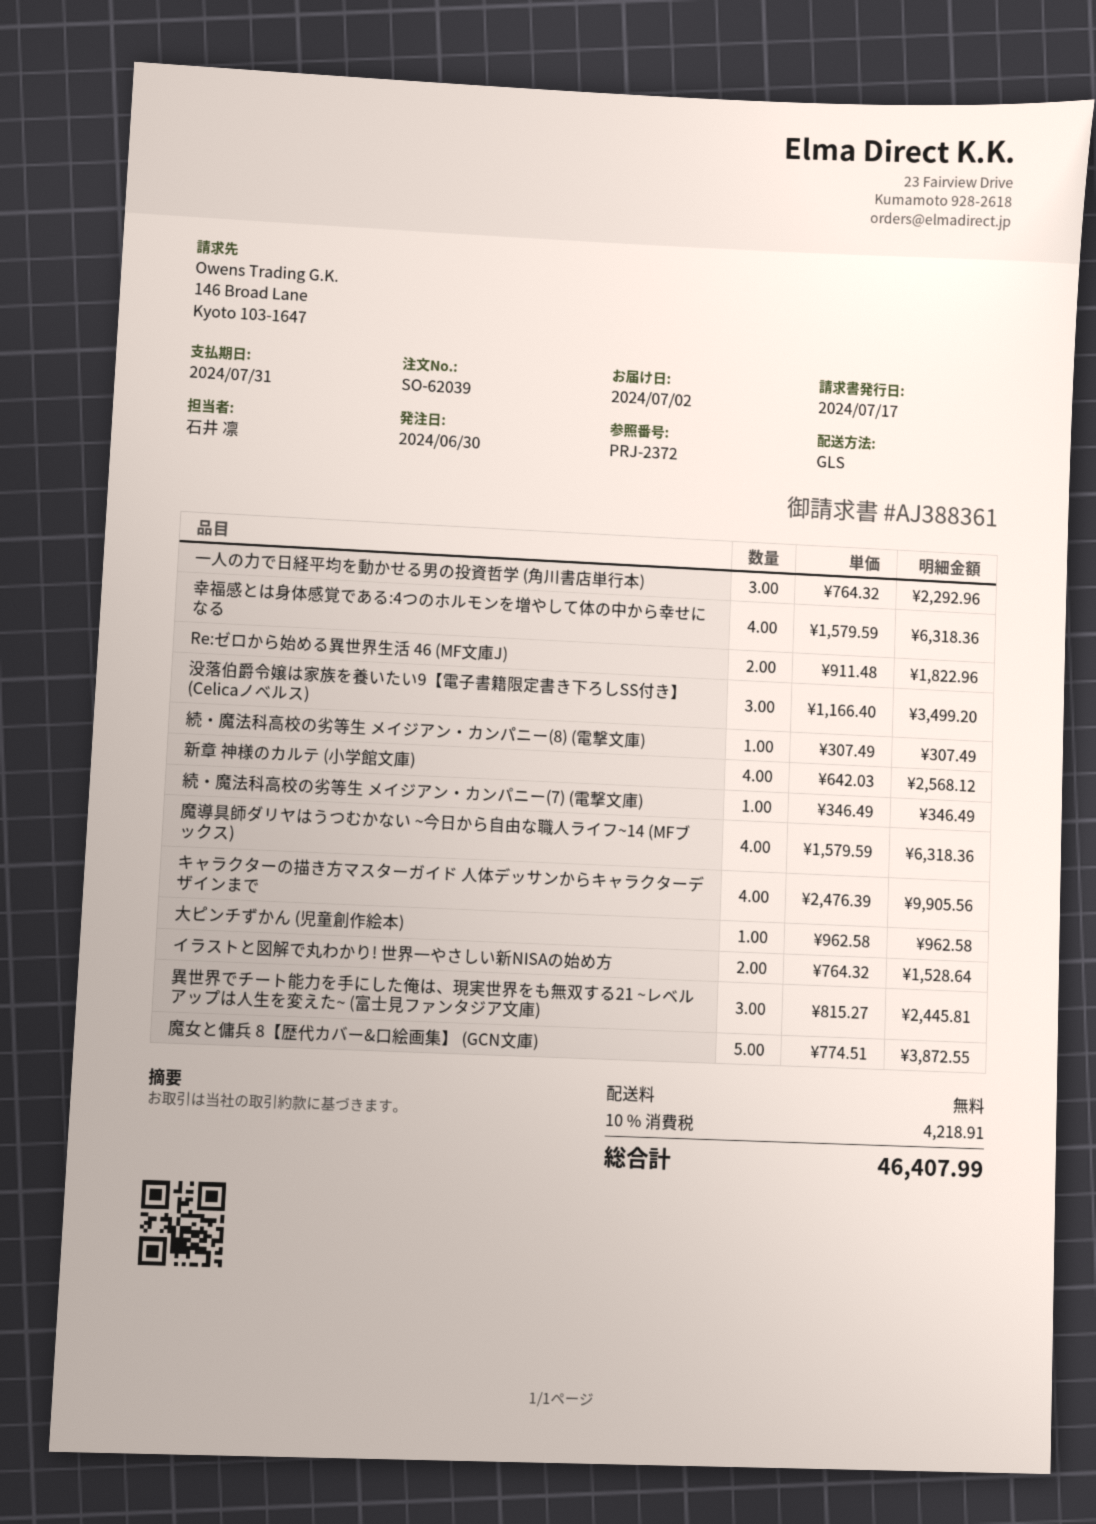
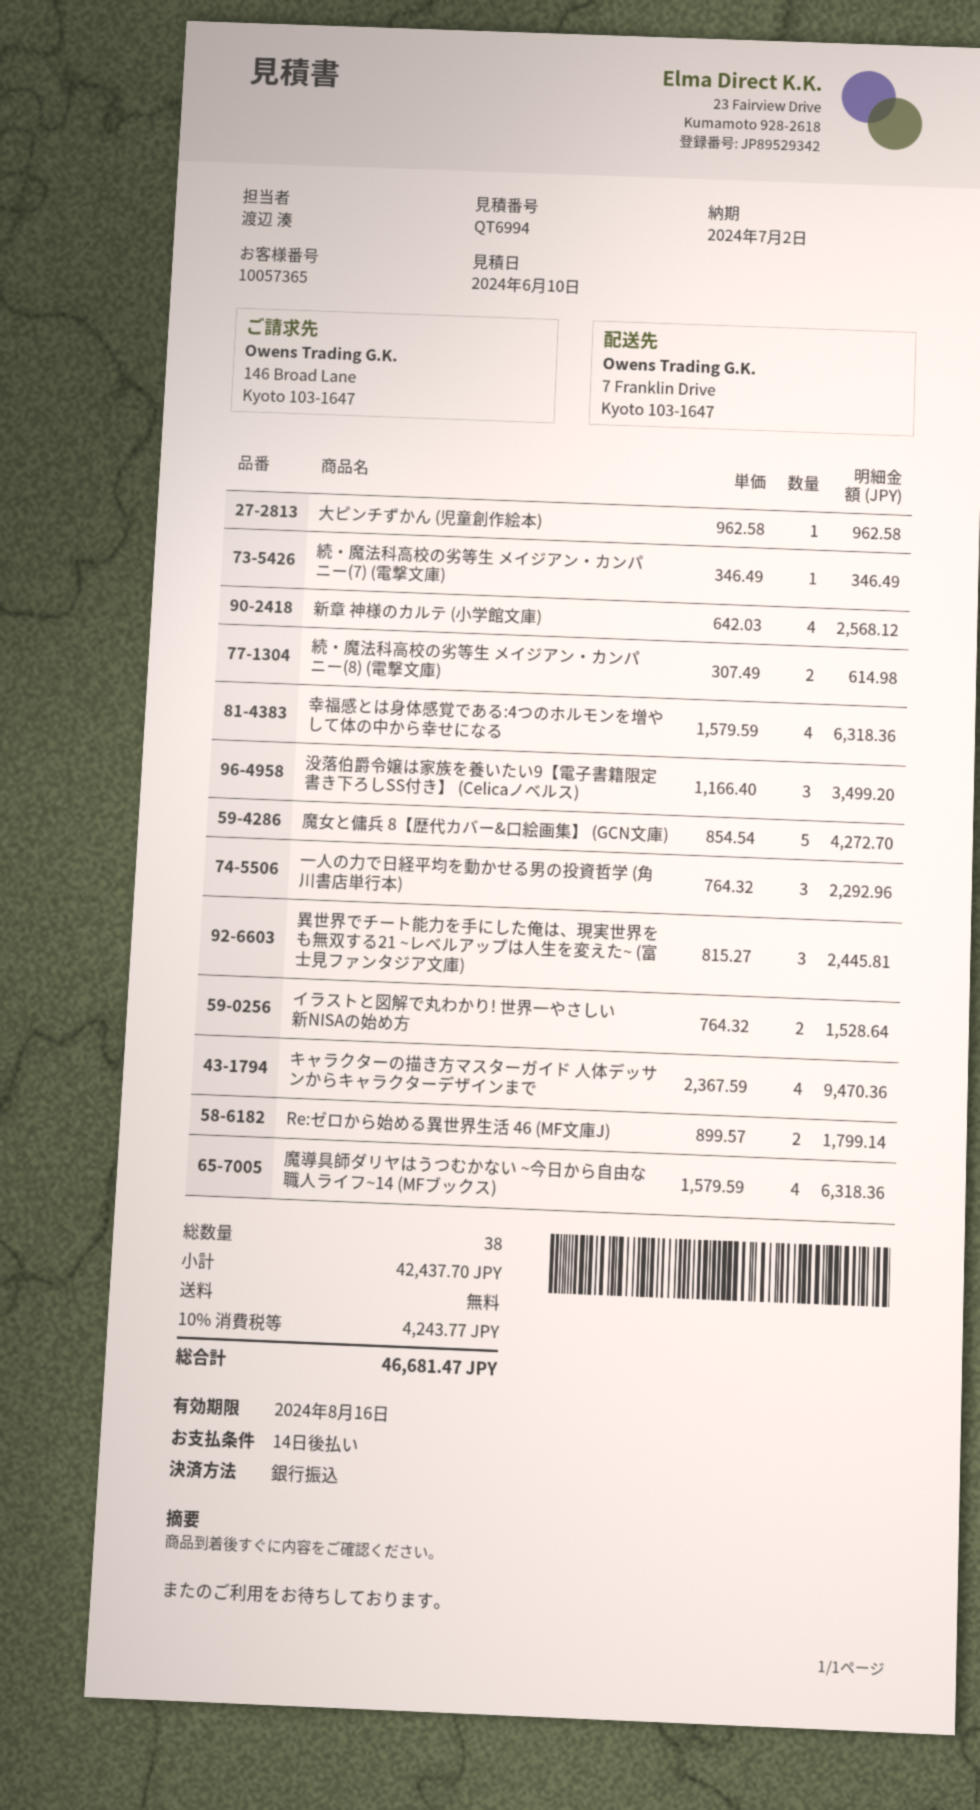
sales rep: 石井 凛 -> 渡辺 湊
Re:ゼロから始める異世界生活 46 (MF文庫J): 2 x 911.48 = 1822.96 -> 2 x 899.57 = 1799.14
続・魔法科高校の劣等生 メイジアン・カンパニー(8) (電撃文庫): 1 x 307.49 = 307.49 -> 2 x 307.49 = 614.98
キャラクターの描き方マスターガイド 人体デッサンからキャラクターデザインまで: 4 x 2476.39 = 9905.56 -> 4 x 2367.59 = 9470.36
魔女と傭兵 8【歴代カバー&口絵画集】 (GCN文庫): 5 x 774.51 = 3872.55 -> 5 x 854.54 = 4272.70
tax: 10% = 4218.91 -> 10% = 4243.77
total: 46407.99 -> 46681.47

